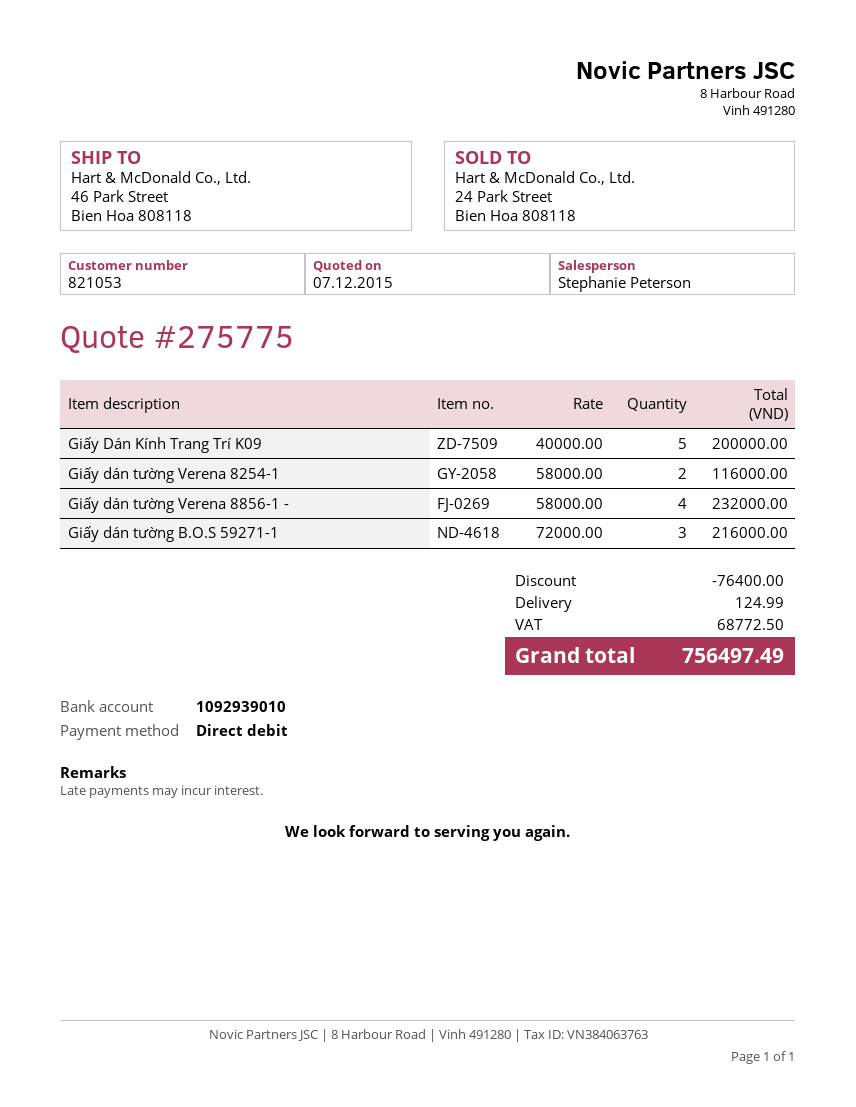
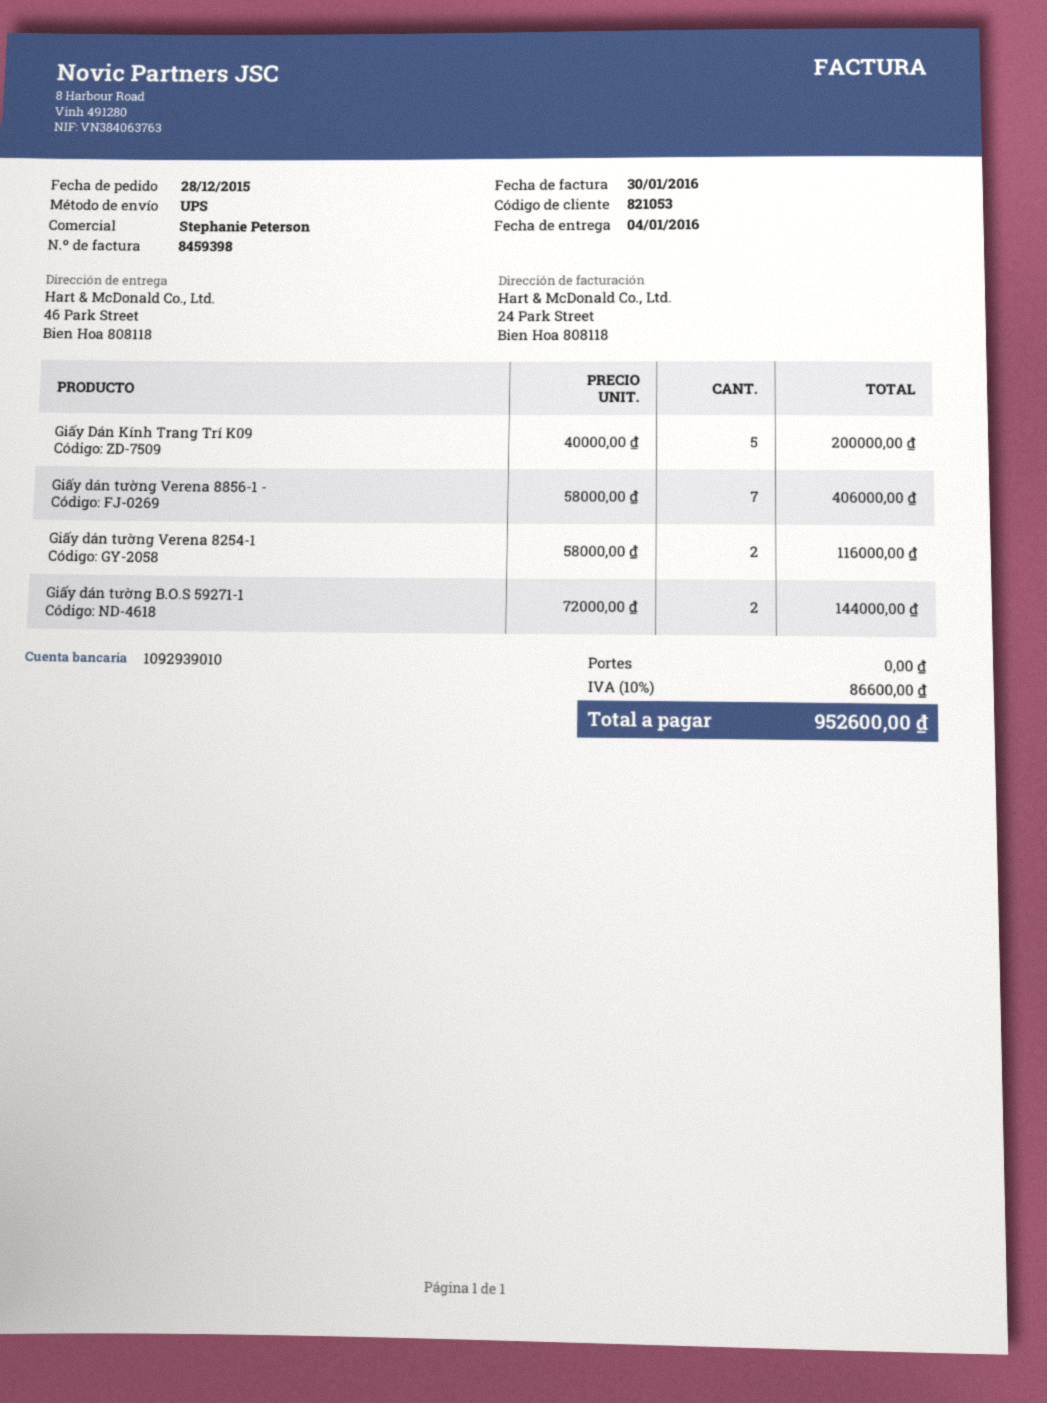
Giấy dán tường Verena 8856-1 -: 4 x 58000.00 = 232000.00 -> 7 x 58000.00 = 406000.00
Giấy dán tường B.O.S 59271-1: 3 x 72000.00 = 216000.00 -> 2 x 72000.00 = 144000.00
discount: 76400.00 -> none
shipping: 124.99 -> 0.00
tax: 68772.50 -> 86600.00
total: 756497.49 -> 952600.00

